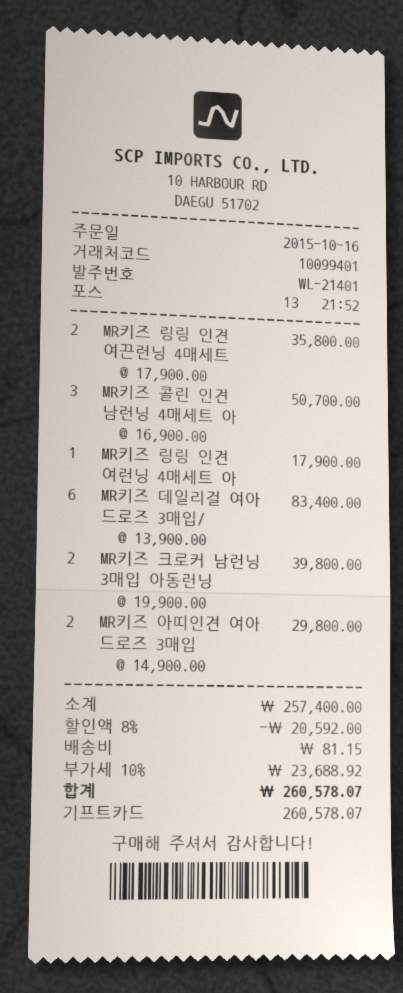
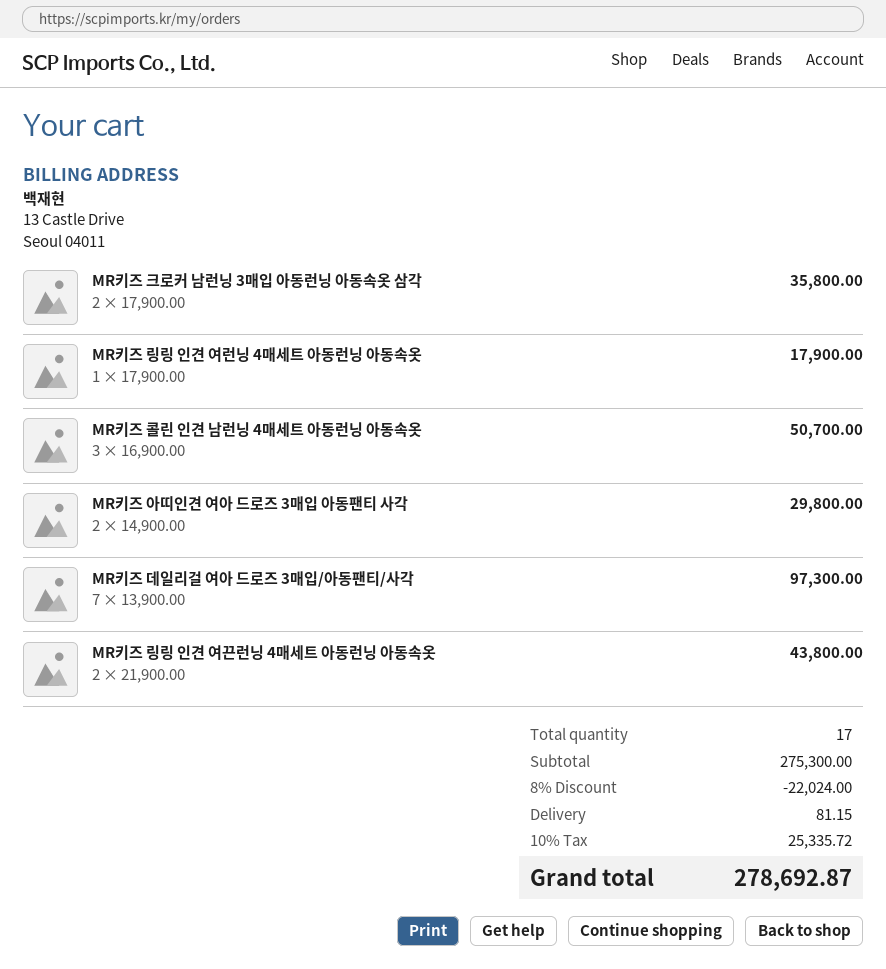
MR키즈 링링 인견 여끈런닝 4매세트: 2 x 17900.00 = 35800.00 -> 2 x 21900.00 = 43800.00
MR키즈 데일리걸 여아 드로즈 3매입/: 6 x 13900.00 = 83400.00 -> 7 x 13900.00 = 97300.00
MR키즈 크로커 남런닝 3매입 아동런닝: 2 x 19900.00 = 39800.00 -> 2 x 17900.00 = 35800.00
subtotal: 257400.00 -> 275300.00
discount: 8% = 20592.00 -> 8% = 22024.00
tax: 10% = 23688.92 -> 10% = 25335.72
total: 260578.07 -> 278692.87

